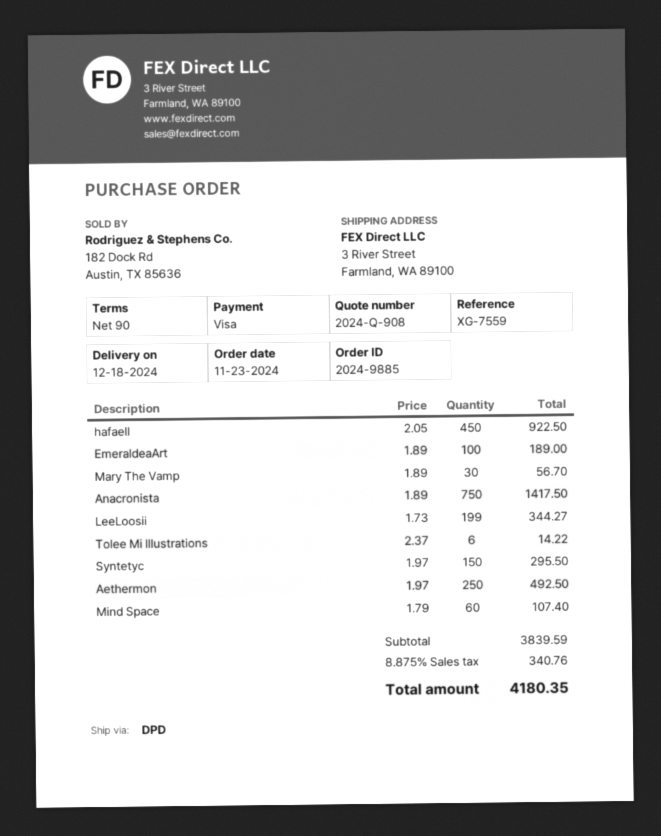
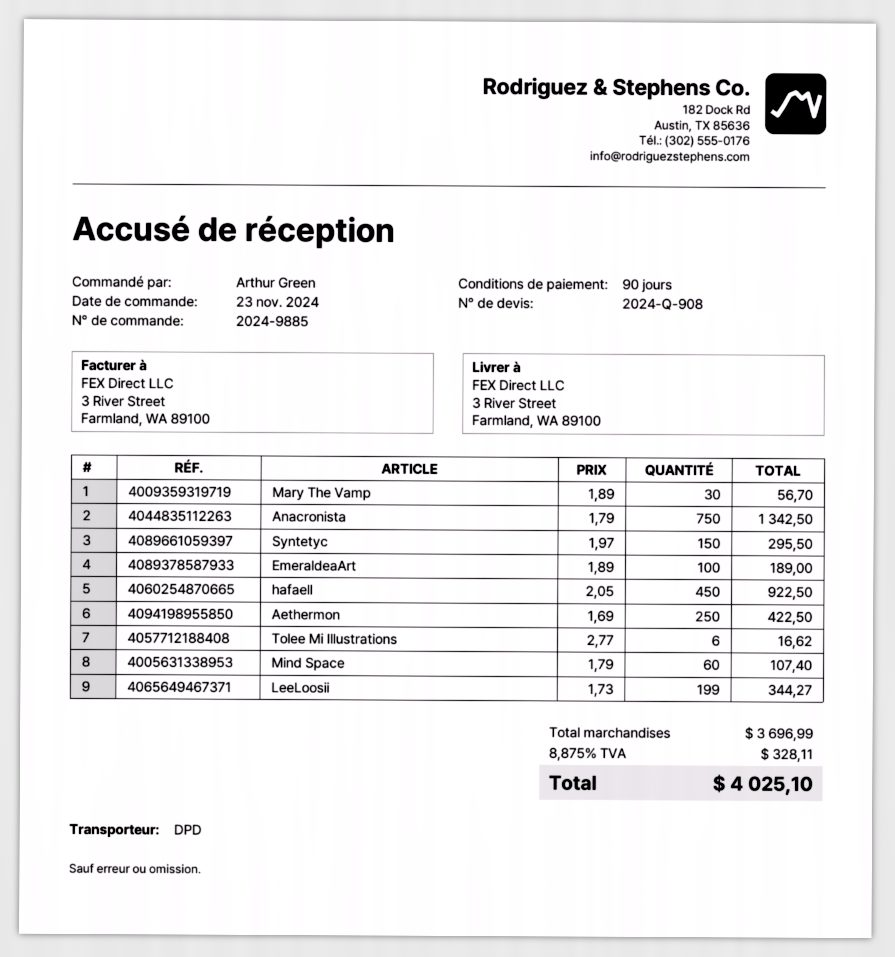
Anacronista: 750 x 1.89 = 1417.50 -> 750 x 1.79 = 1342.50
Tolee Mi Illustrations: 6 x 2.37 = 14.22 -> 6 x 2.77 = 16.62
Aethermon: 250 x 1.97 = 492.50 -> 250 x 1.69 = 422.50
subtotal: 3839.59 -> 3696.99
tax: 8.875% = 340.76 -> 8.875% = 328.11
total: 4180.35 -> 4025.10

